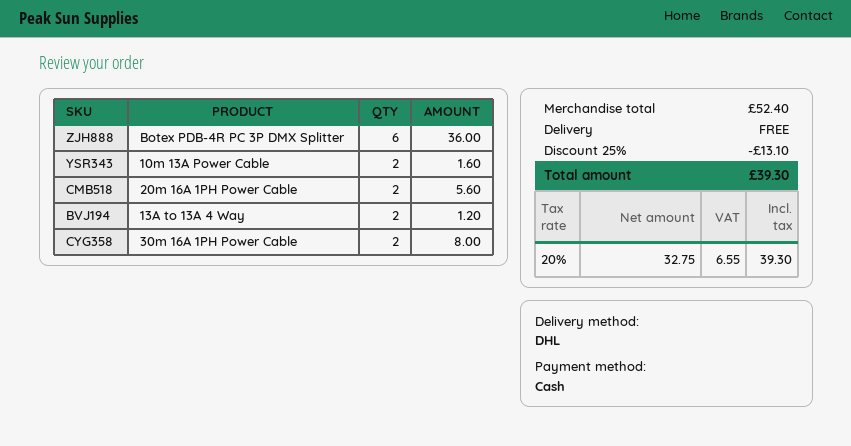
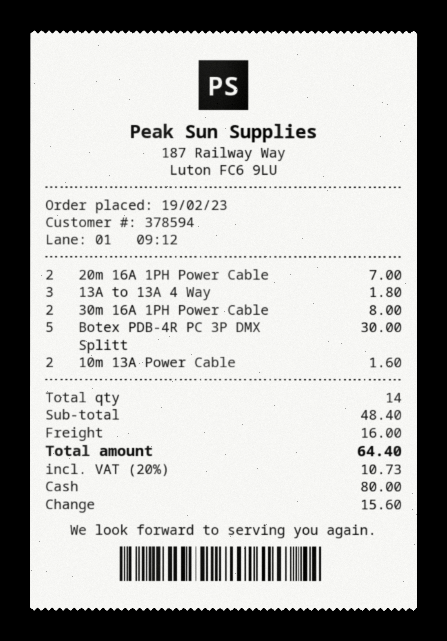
Botex PDB-4R PC 3P DMX Splitter: 6 for 36.00 -> 5 for 30.00
20m 16A 1PH Power Cable: 2 for 5.60 -> 2 for 7.00
13A to 13A 4 Way: 2 for 1.20 -> 3 for 1.80
subtotal: 52.40 -> 48.40
discount: 25% = 13.10 -> none
shipping: 0.00 -> 16.00
tax: 20% = 6.55 -> 20% = 10.73
total: 39.30 -> 64.40

